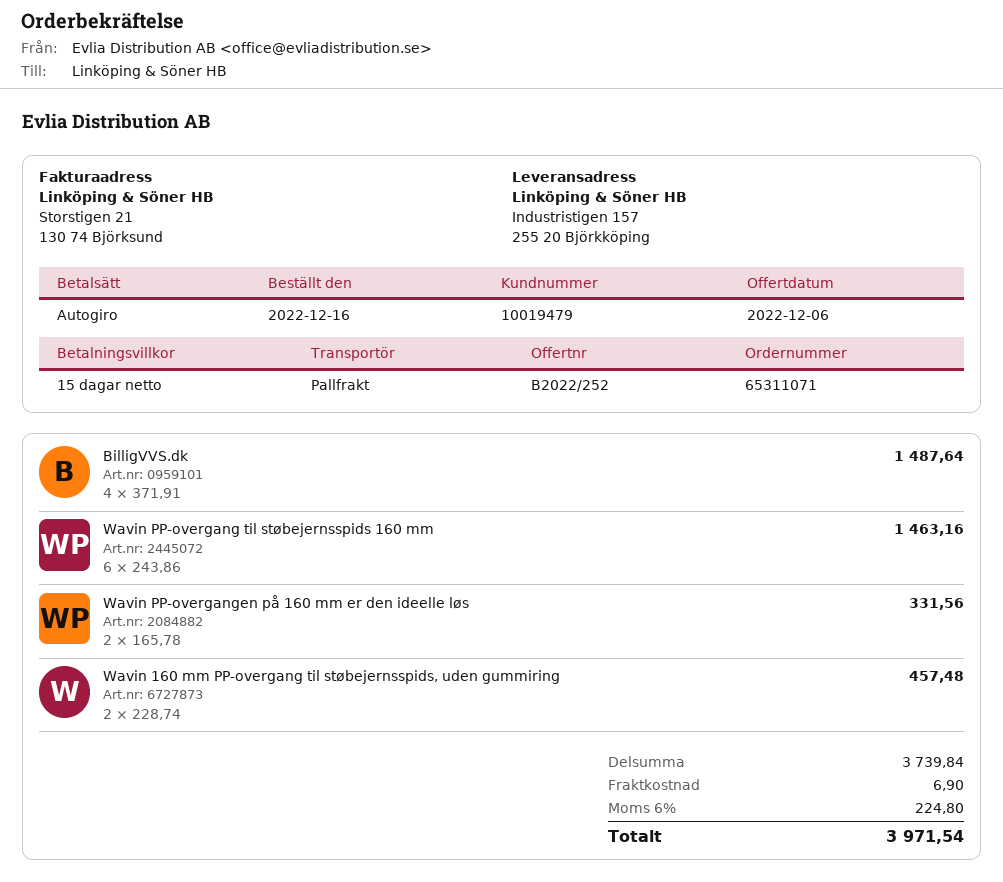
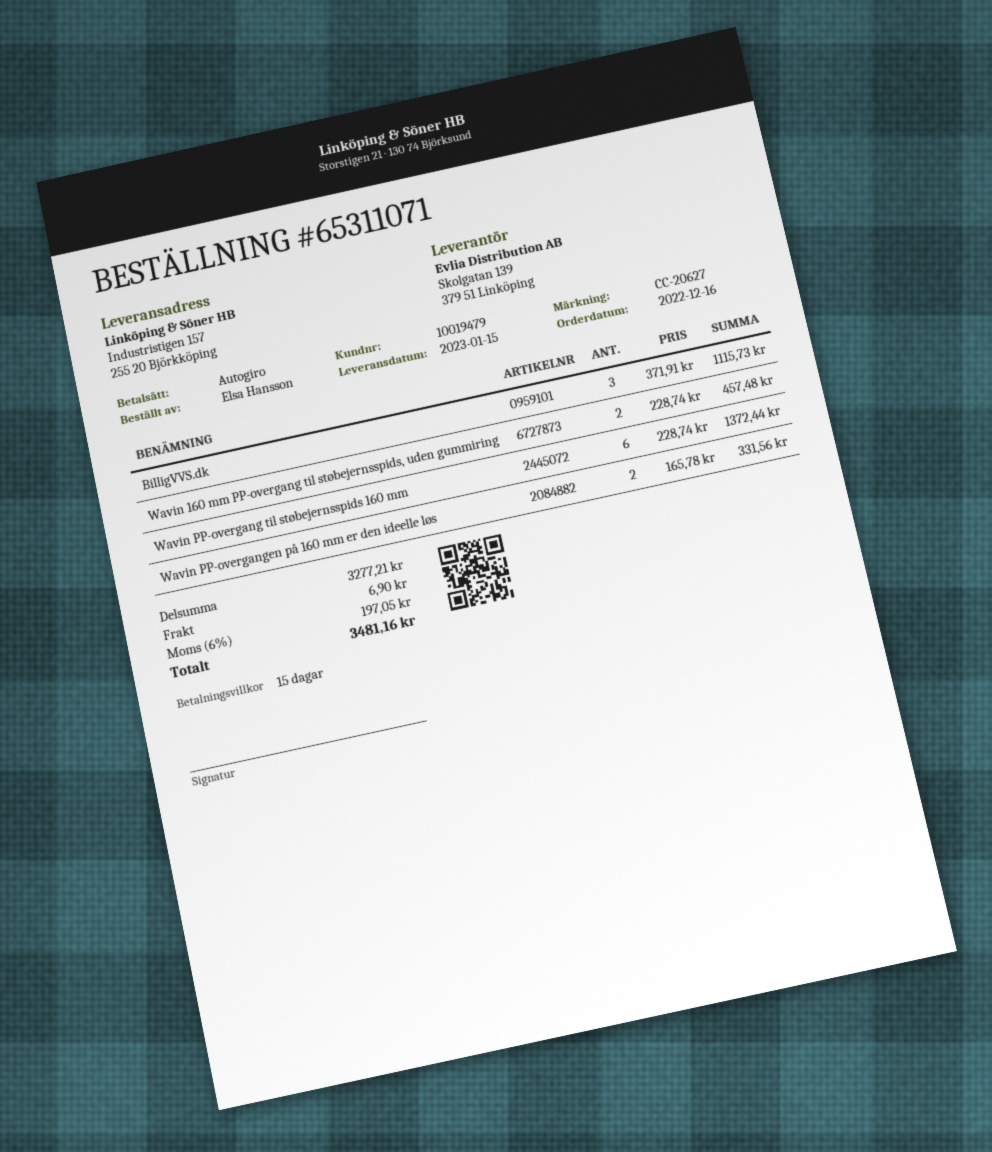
BilligVVS.dk: 4 x 371.91 = 1487.64 -> 3 x 371.91 = 1115.73
Wavin PP-overgang til støbejernsspids 160 mm: 6 x 243.86 = 1463.16 -> 6 x 228.74 = 1372.44
subtotal: 3739.84 -> 3277.21
tax: 6% = 224.80 -> 6% = 197.05
total: 3971.54 -> 3481.16

